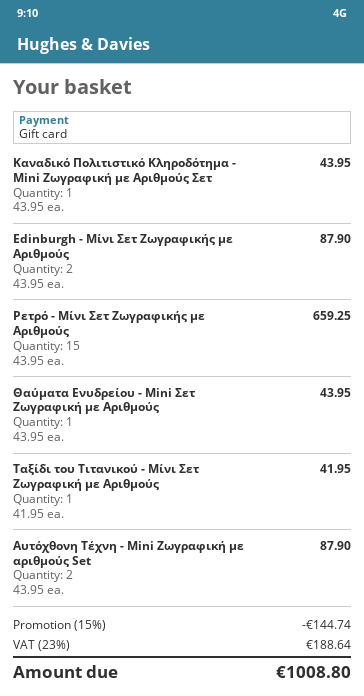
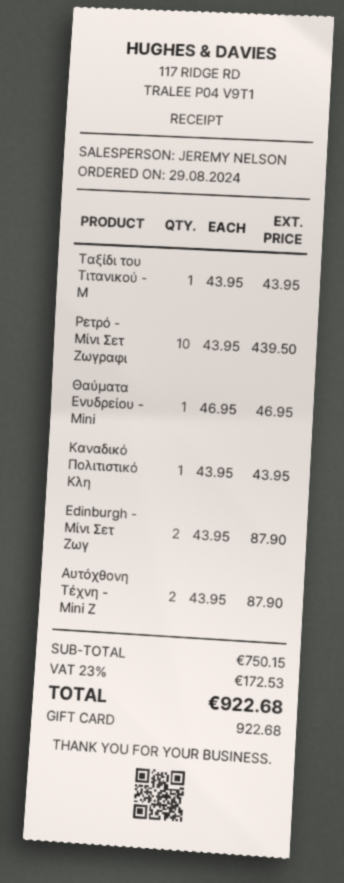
Ρετρό - Μίνι Σετ Ζωγραφικής με Αριθμούς: 15 x 43.95 = 659.25 -> 10 x 43.95 = 439.50
Θαύματα Ενυδρείου - Mini Σετ Ζωγραφική με Αριθμούς: 1 x 43.95 = 43.95 -> 1 x 46.95 = 46.95
Ταξίδι του Τιτανικού - Μίνι Σετ Ζωγραφική με Αριθμούς: 1 x 41.95 = 41.95 -> 1 x 43.95 = 43.95
discount: 15% = 144.74 -> none
tax: 23% = 188.64 -> 23% = 172.53
total: 1008.80 -> 922.68

